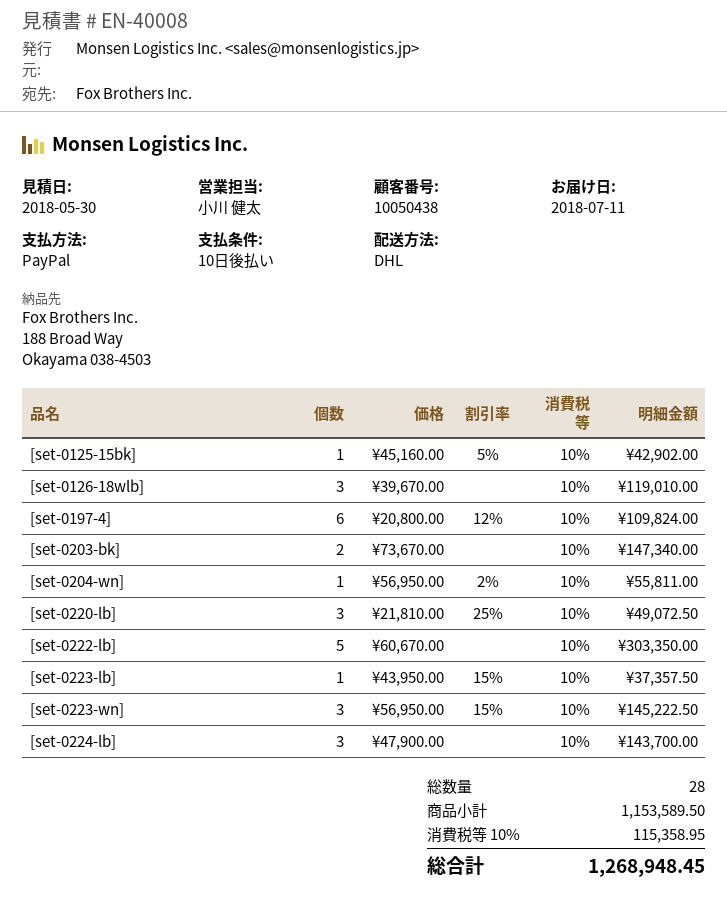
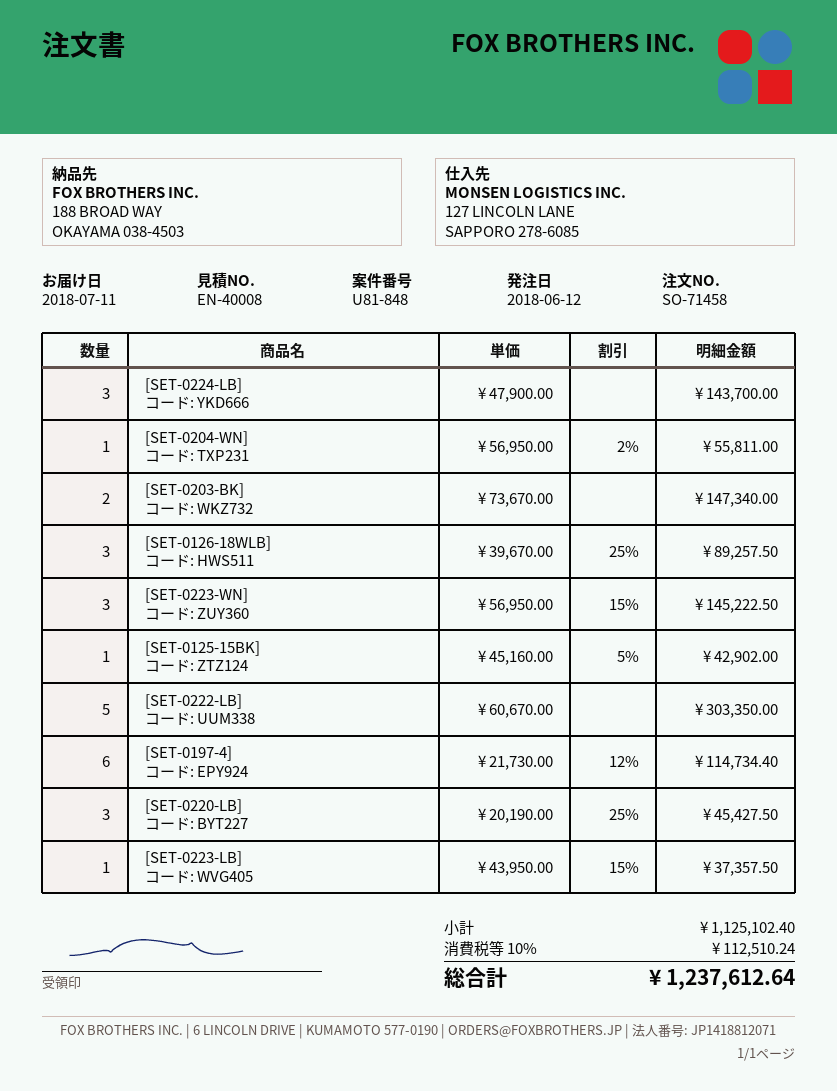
[set-0126-18wlb]: 3 x 39670.00 = 119010.00 -> 3 x 39670.00 - 25% = 89257.50
[set-0197-4]: 6 x 20800.00 - 12% = 109824.00 -> 6 x 21730.00 - 12% = 114734.40
[set-0220-lb]: 3 x 21810.00 - 25% = 49072.50 -> 3 x 20190.00 - 25% = 45427.50
subtotal: 1153589.50 -> 1125102.40
tax: 10% = 115358.95 -> 10% = 112510.24
total: 1268948.45 -> 1237612.64

